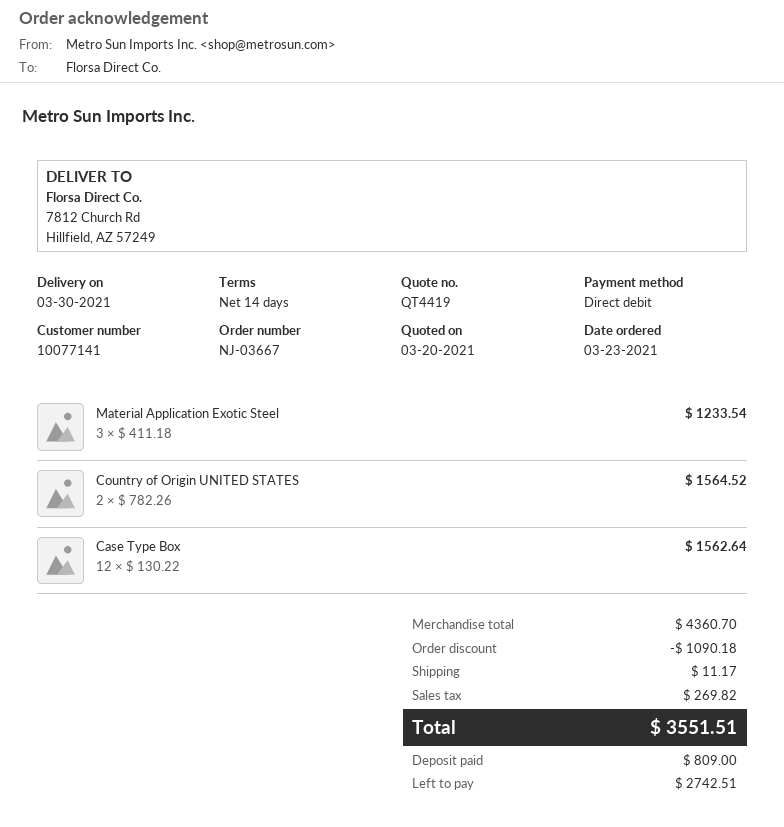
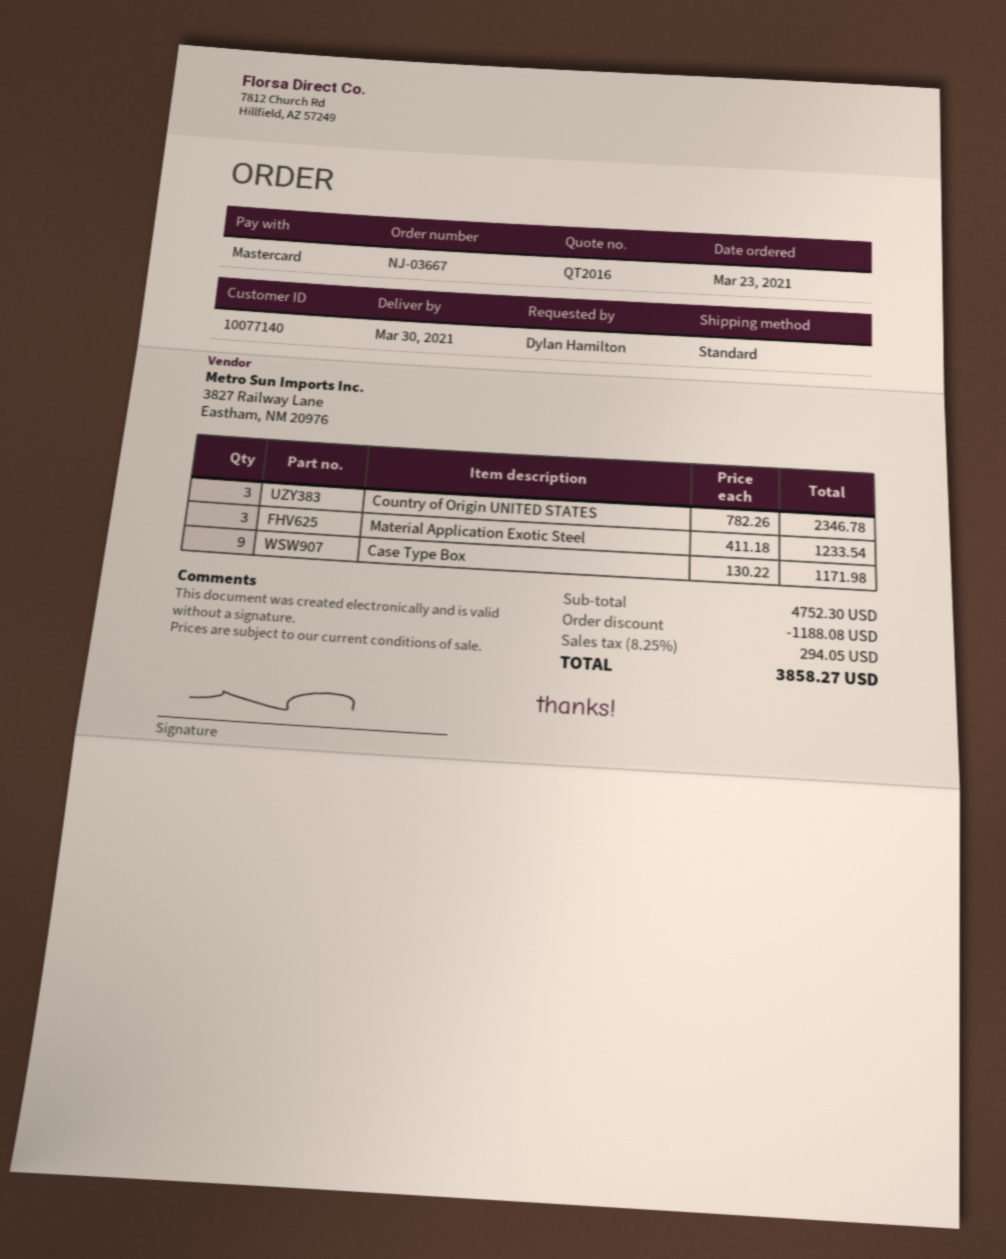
quote number: QT4419 -> QT2016
customer number: 10077141 -> 10077140
payment method: direct debit -> Mastercard
Country of Origin UNITED STATES: 2 x 782.26 = 1564.52 -> 3 x 782.26 = 2346.78
Case Type Box: 12 x 130.22 = 1562.64 -> 9 x 130.22 = 1171.98
subtotal: 4360.70 -> 4752.30
discount: 1090.18 -> 1188.08
shipping: 11.17 -> none
tax: 269.82 -> 294.05
total: 3551.51 -> 3858.27

